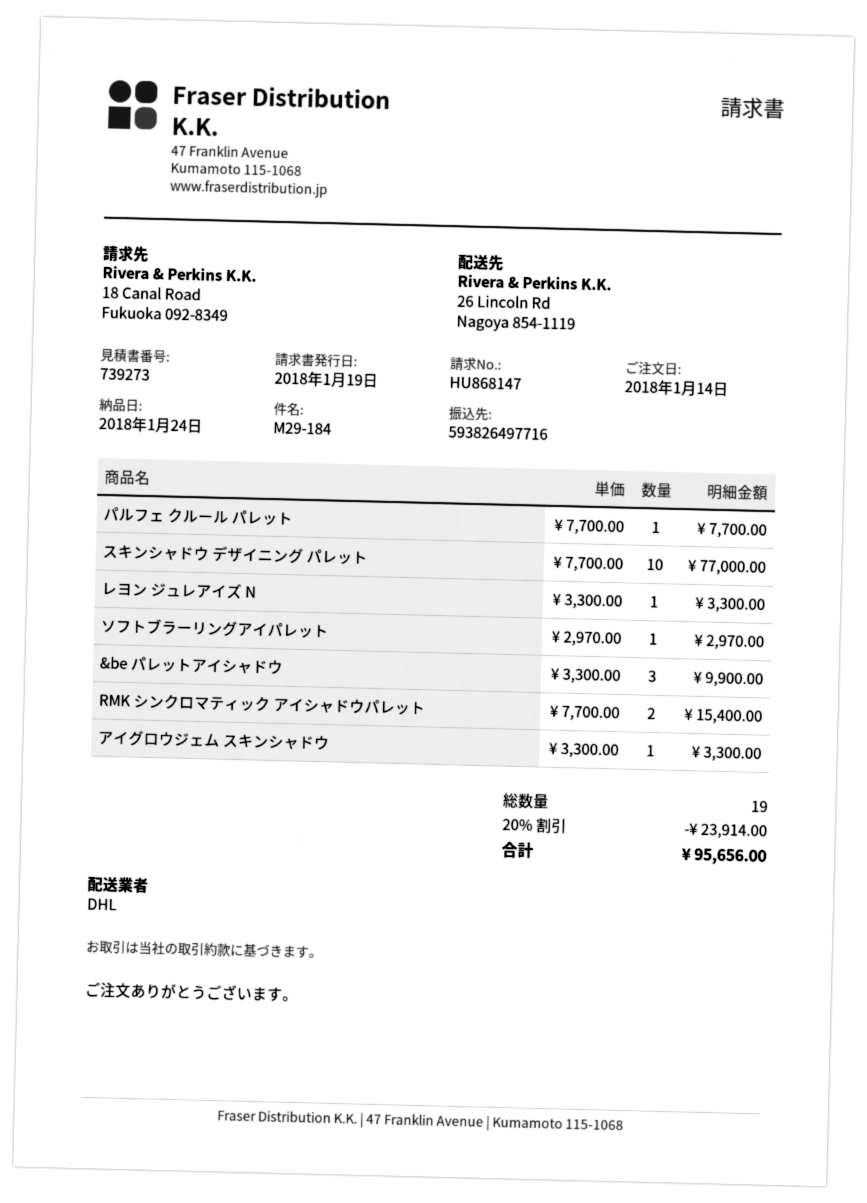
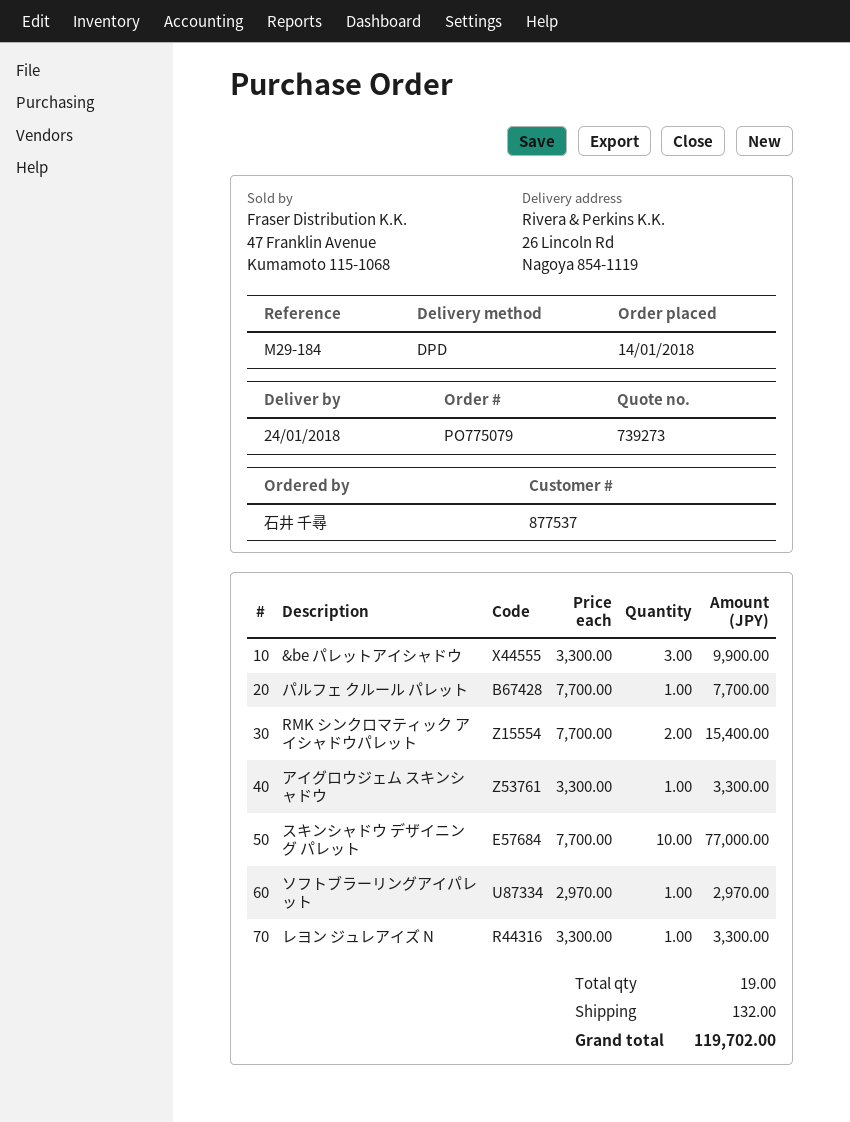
shipping method: DHL -> DPD
discount: 20% = 23914.00 -> none
shipping: none -> 132.00
total: 95656.00 -> 119702.00

